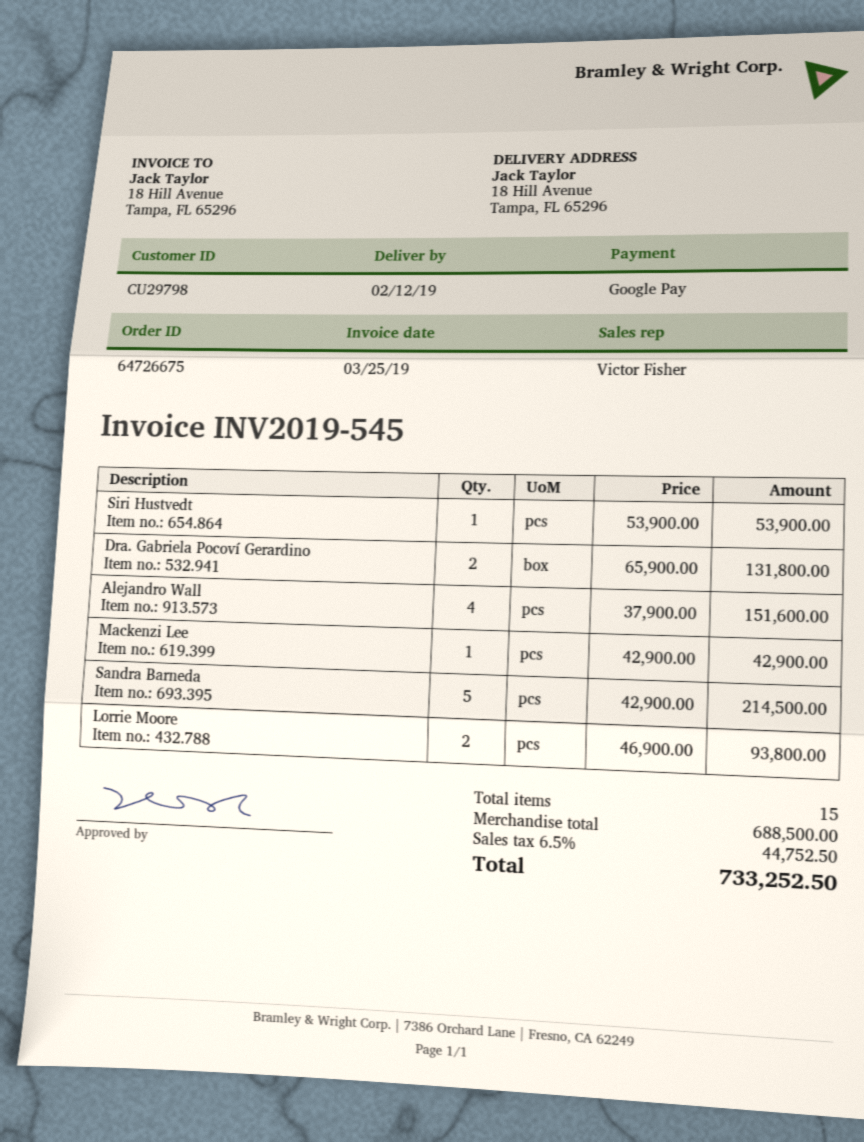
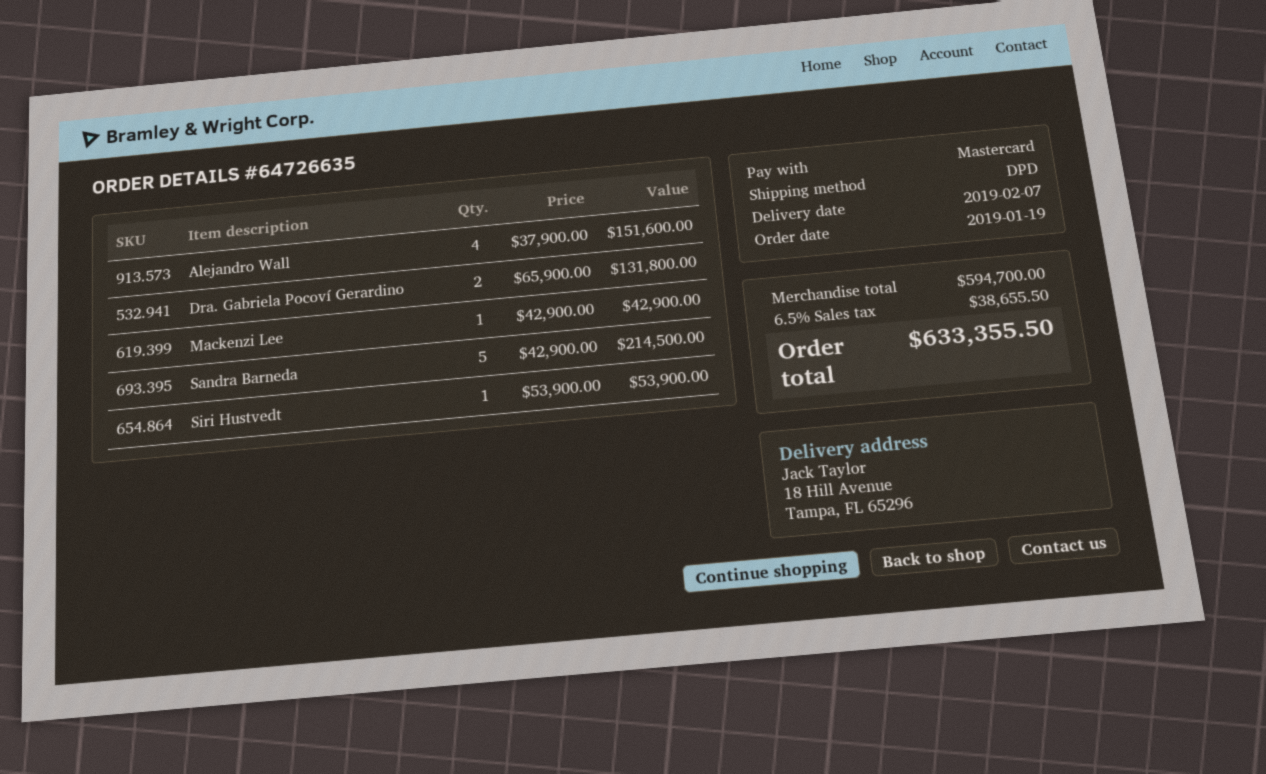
order number: 64726675 -> 64726635
delivery date: 2019-02-12 -> 2019-02-07
payment method: Google Pay -> Mastercard
Lorrie Moore: 2 x 46900.00 = 93800.00 -> none
subtotal: 688500.00 -> 594700.00
tax: 6.5% = 44752.50 -> 6.5% = 38655.50
total: 733252.50 -> 633355.50

